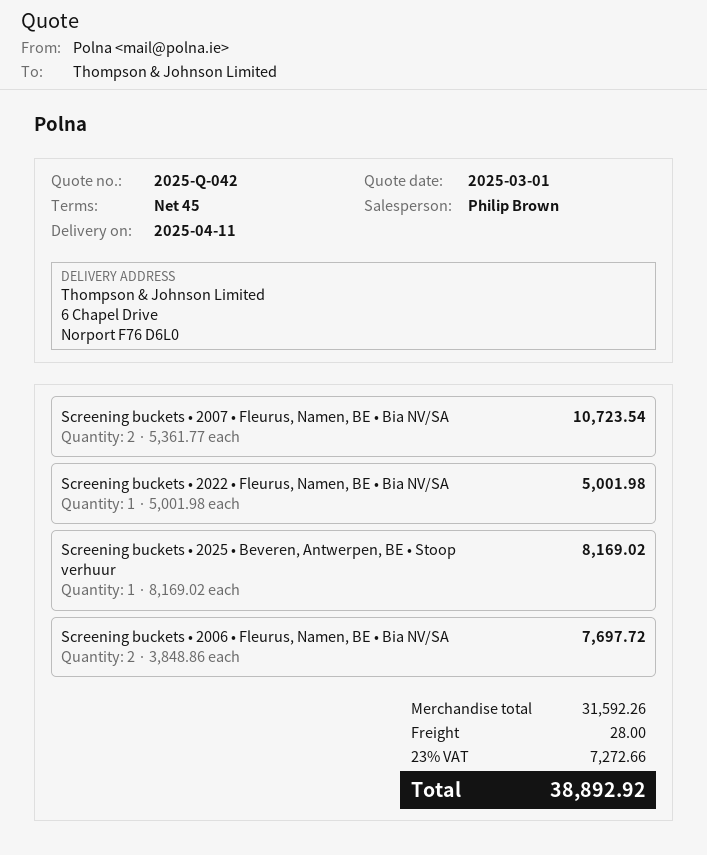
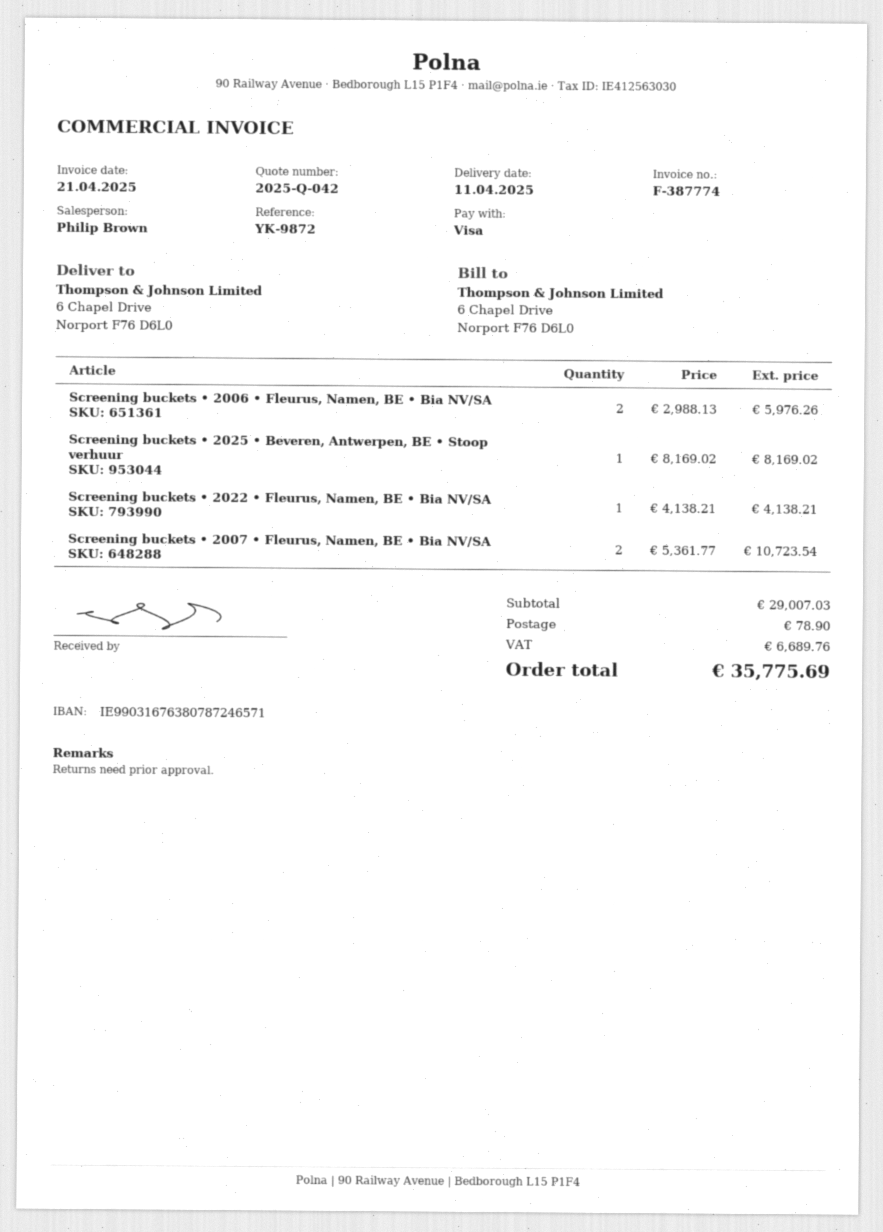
Screening buckets • 2022 • Fleurus, Namen, BE • Bia NV/SA: 1 x 5001.98 = 5001.98 -> 1 x 4138.21 = 4138.21
Screening buckets • 2006 • Fleurus, Namen, BE • Bia NV/SA: 2 x 3848.86 = 7697.72 -> 2 x 2988.13 = 5976.26
subtotal: 31592.26 -> 29007.03
shipping: 28.00 -> 78.90
tax: 7272.66 -> 6689.76
total: 38892.92 -> 35775.69

